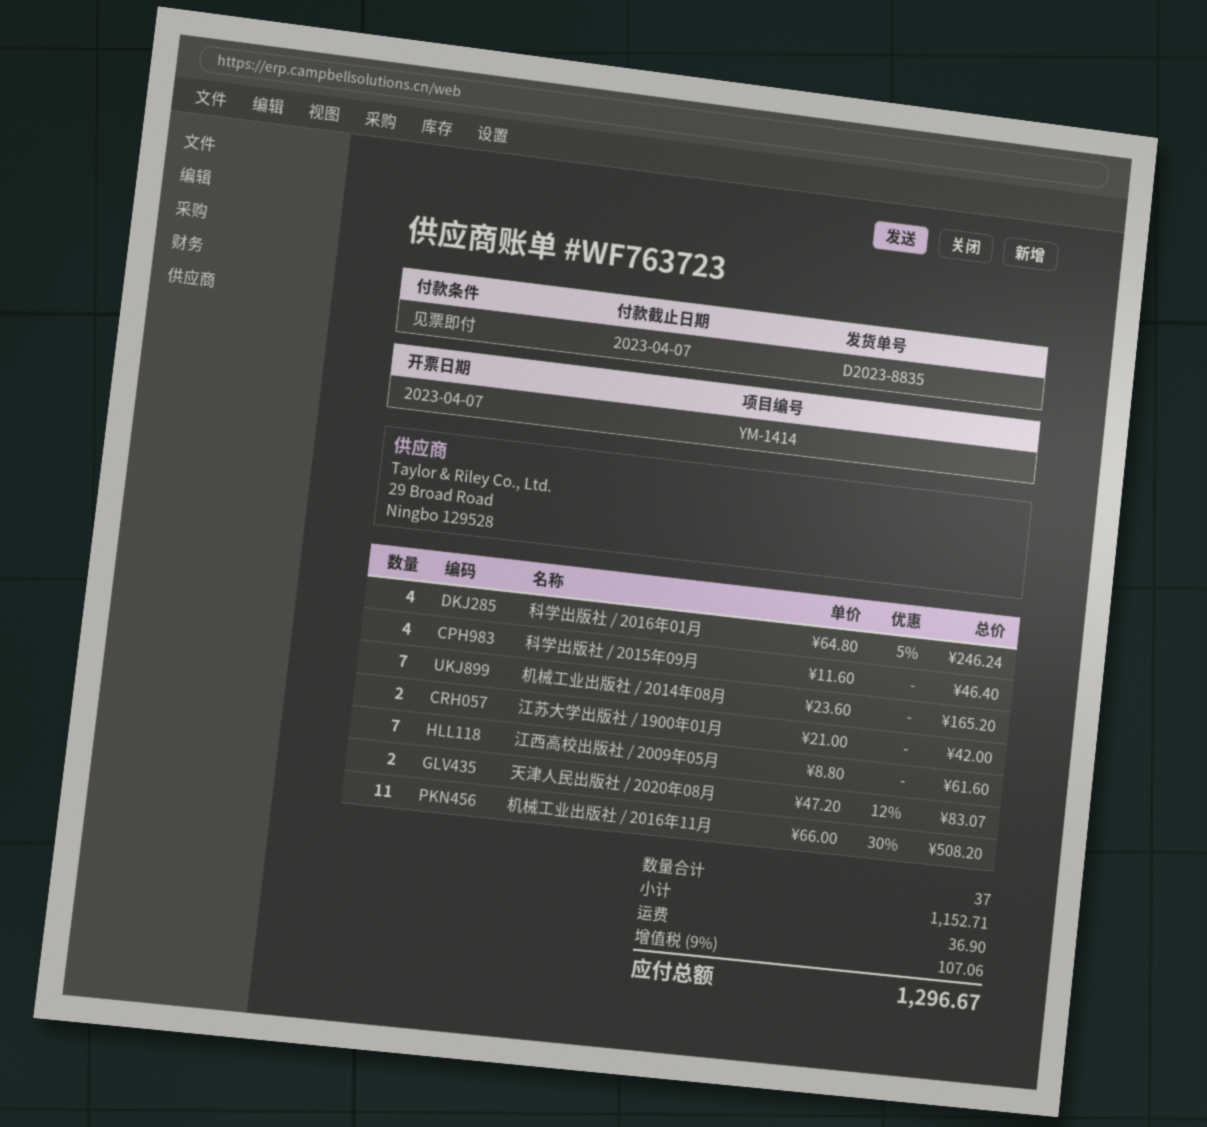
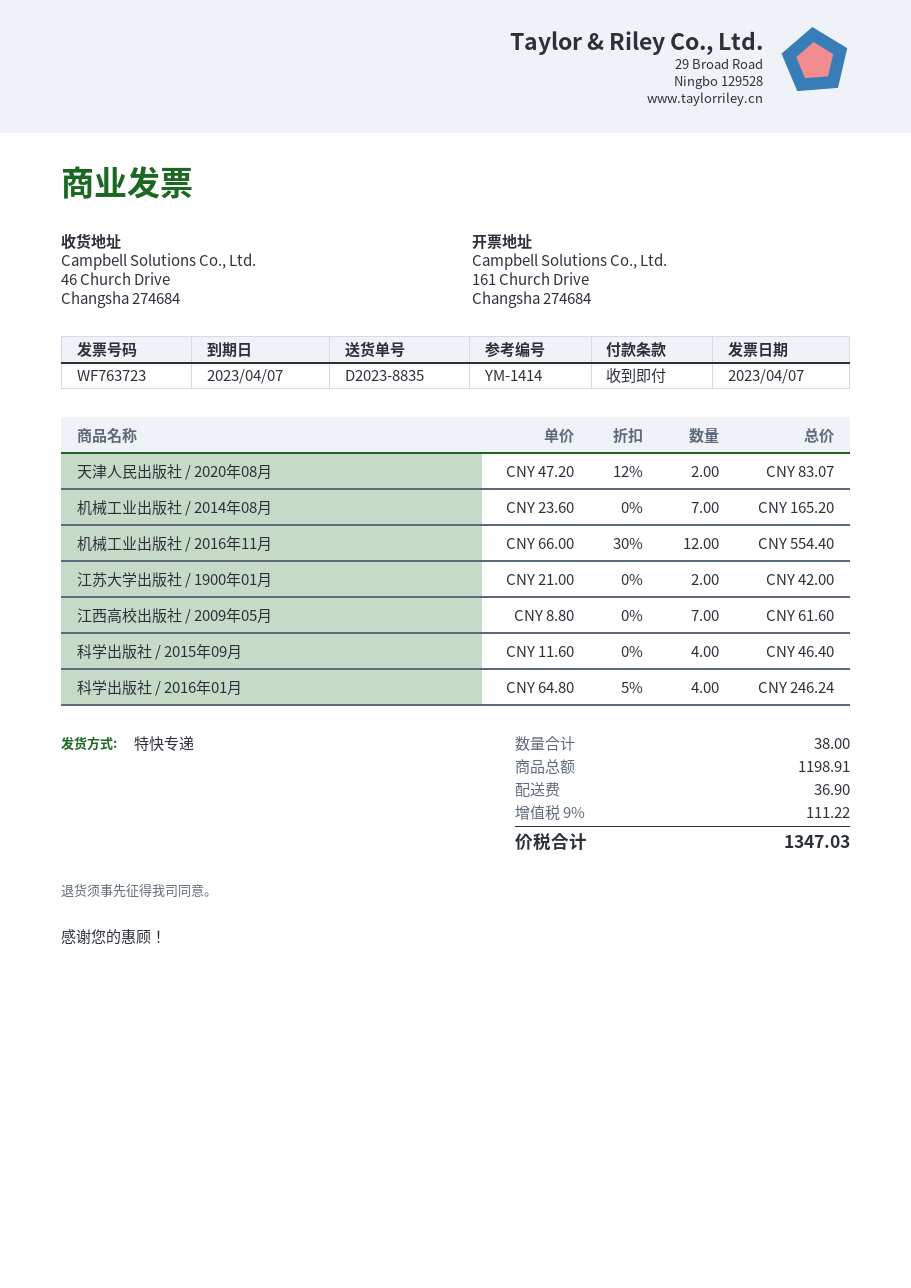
机械工业出版社 / 2016年11月: 11 x 66.00 - 30% = 508.20 -> 12 x 66.00 - 30% = 554.40
total quantity: 37 -> 38
subtotal: 1152.71 -> 1198.91
tax: 9% = 107.06 -> 9% = 111.22
total: 1296.67 -> 1347.03

